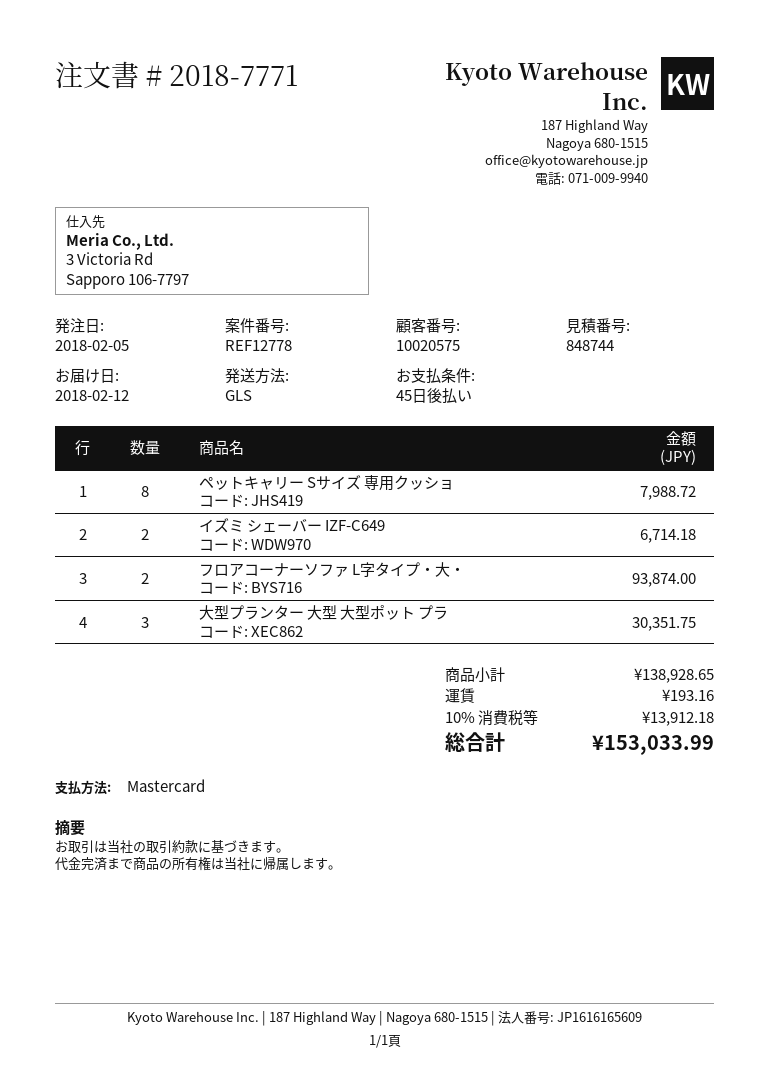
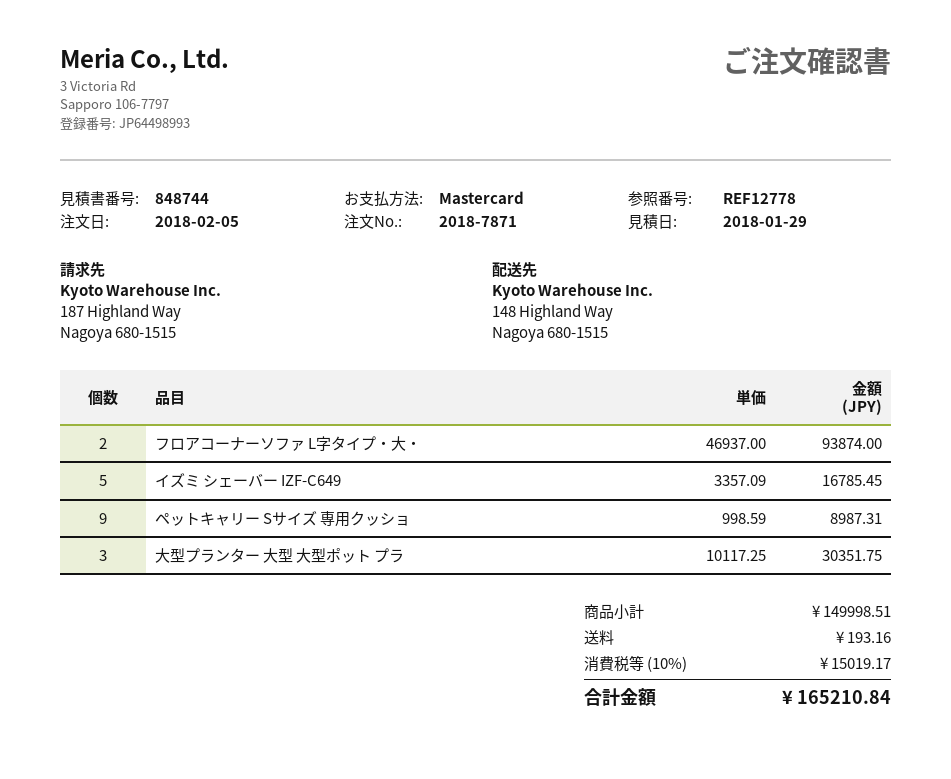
order number: 2018-7771 -> 2018-7871
ペットキャリー Sサイズ 専用クッショ: 8 for 7988.72 -> 9 for 8987.31
イズミ シェーバー IZF-C649: 2 for 6714.18 -> 5 for 16785.45
subtotal: 138928.65 -> 149998.51
tax: 10% = 13912.18 -> 10% = 15019.17
total: 153033.99 -> 165210.84

